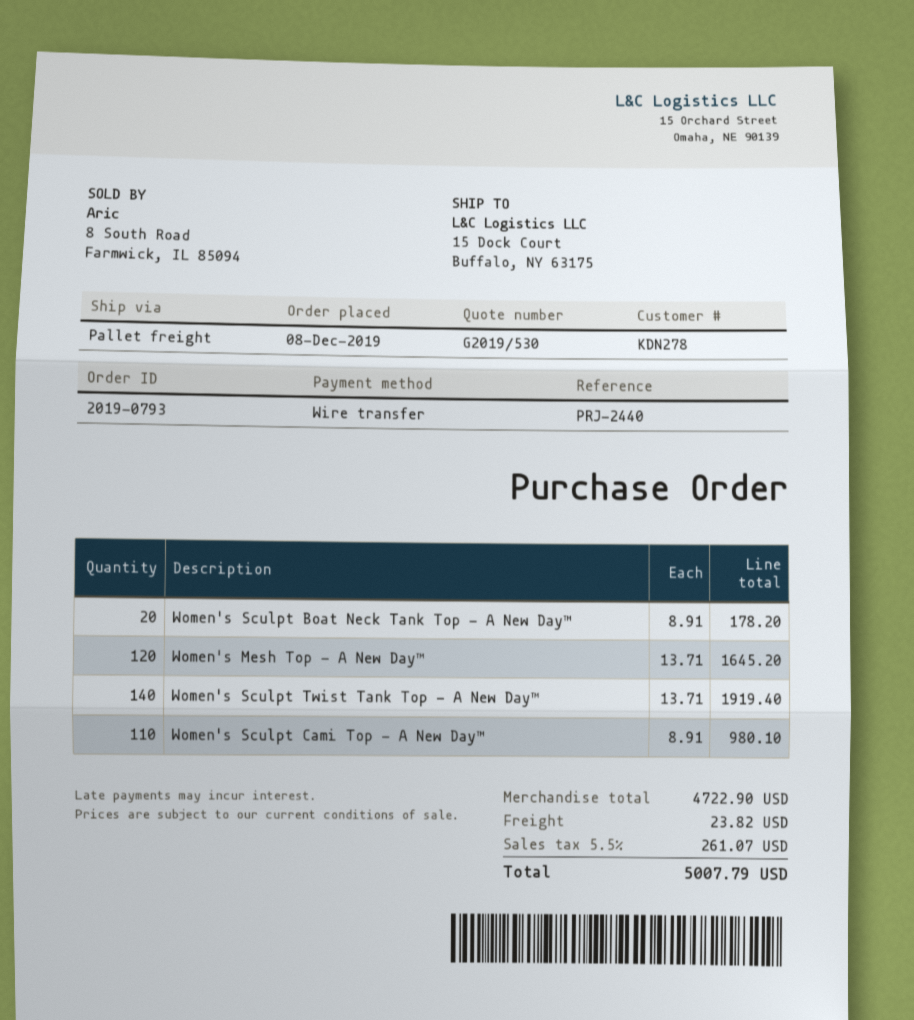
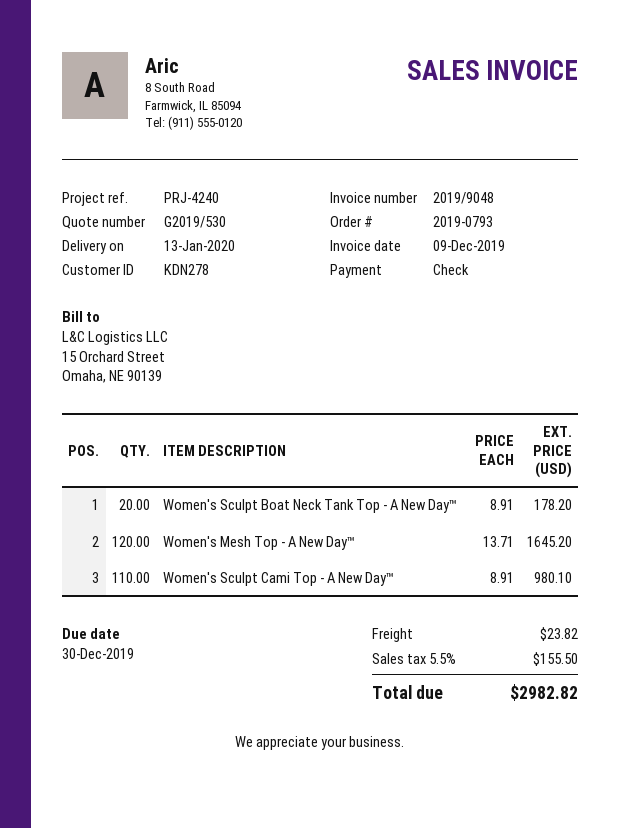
reference: PRJ-2440 -> PRJ-4240
payment method: bank transfer -> cheque
Women's Sculpt Twist Tank Top - A New Day™: 140 x 13.71 = 1919.40 -> none
tax: 5.5% = 261.07 -> 5.5% = 155.50
total: 5007.79 -> 2982.82

